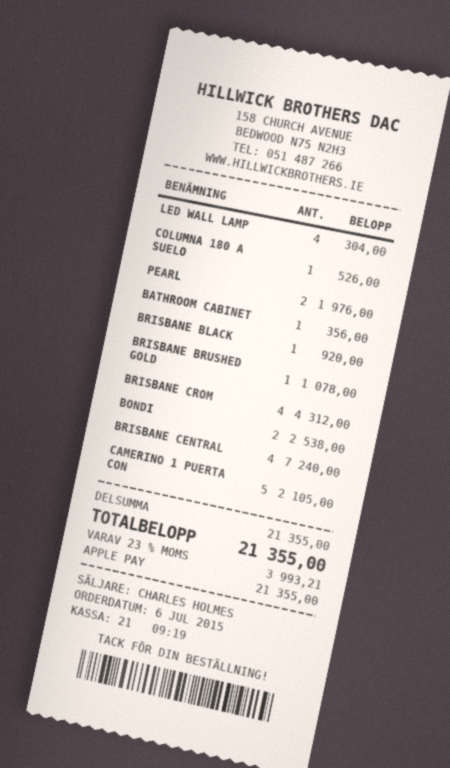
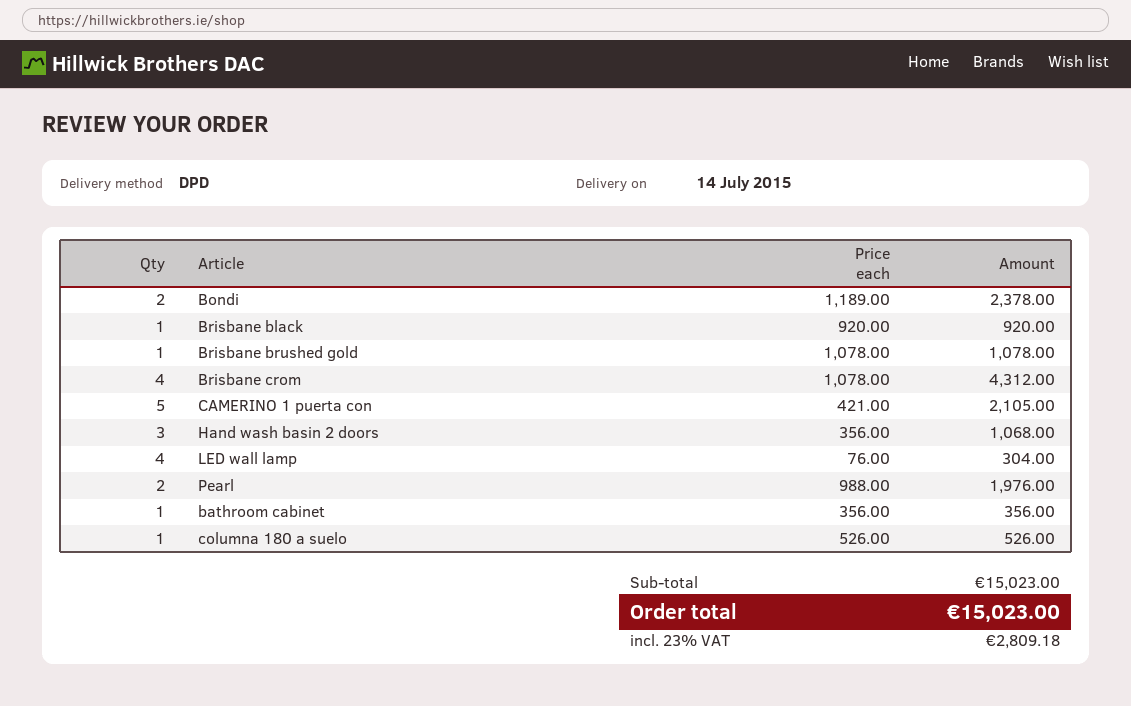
BONDI: 2 for 2538.00 -> 2 for 2378.00
BRISBANE CENTRAL: 4 for 7240.00 -> none
Hand wash basin 2 doors: none -> 3 for 1068.00
subtotal: 21355.00 -> 15023.00
tax: 23% = 3993.21 -> 23% = 2809.18
total: 21355.00 -> 15023.00

